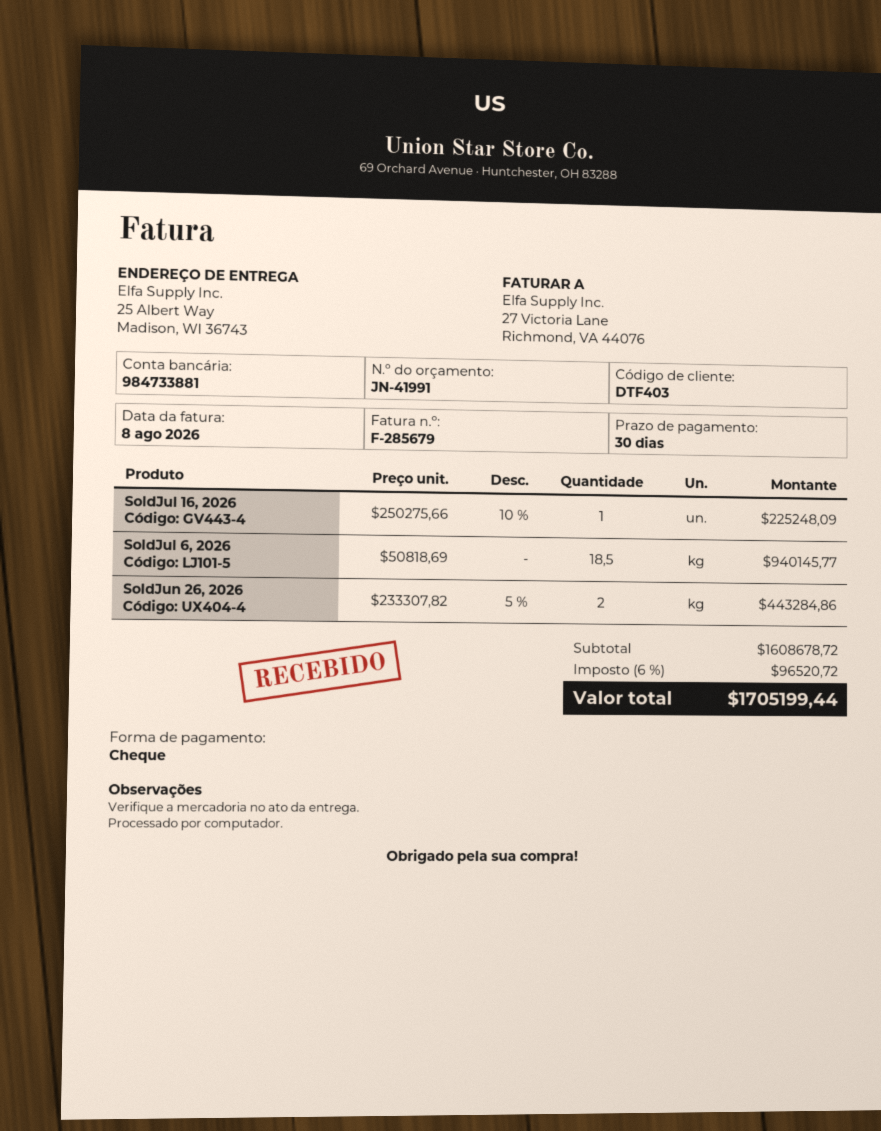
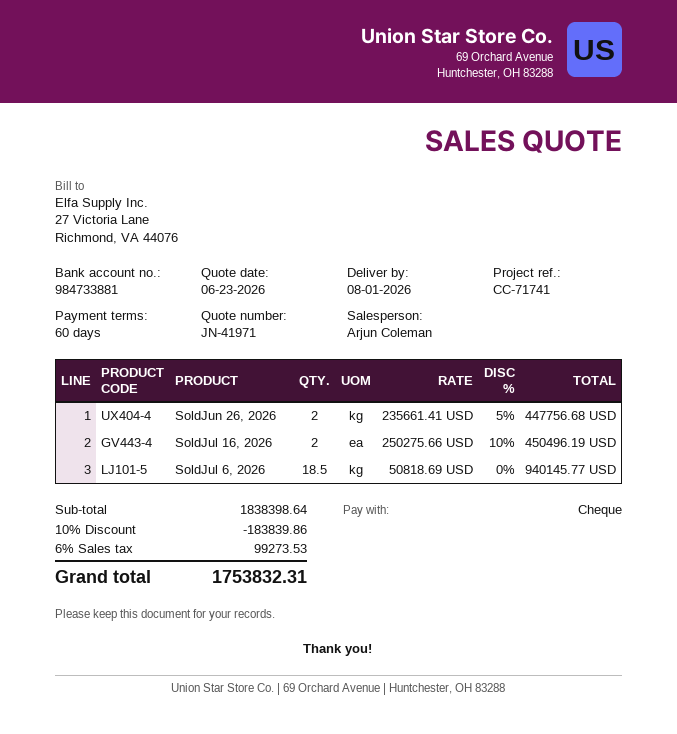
quote number: JN-41991 -> JN-41971
payment terms: 30 days -> 60 days
SoldJul 16, 2026: 1 x 250275.66 - 10% = 225248.09 -> 2 x 250275.66 - 10% = 450496.19
SoldJun 26, 2026: 2 x 233307.82 - 5% = 443284.86 -> 2 x 235661.41 - 5% = 447756.68
subtotal: 1608678.72 -> 1838398.64
discount: none -> 10% = 183839.86
tax: 6% = 96520.72 -> 6% = 99273.53
total: 1705199.44 -> 1753832.31

